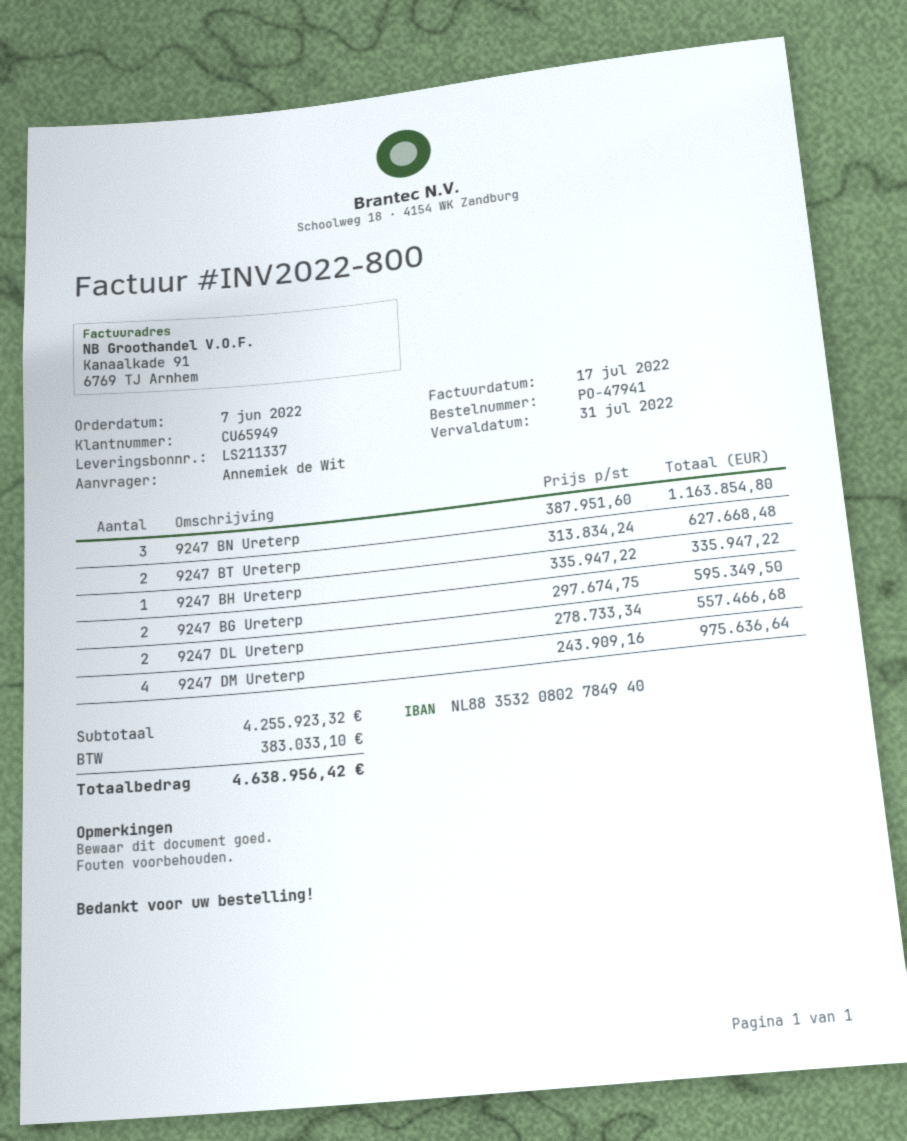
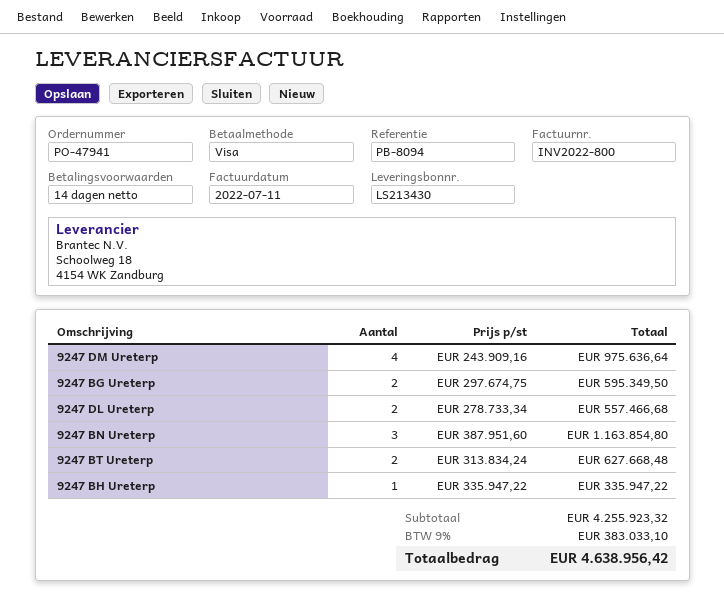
delivery note number: LS211337 -> LS213430
invoice date: 2022-07-17 -> 2022-07-11

